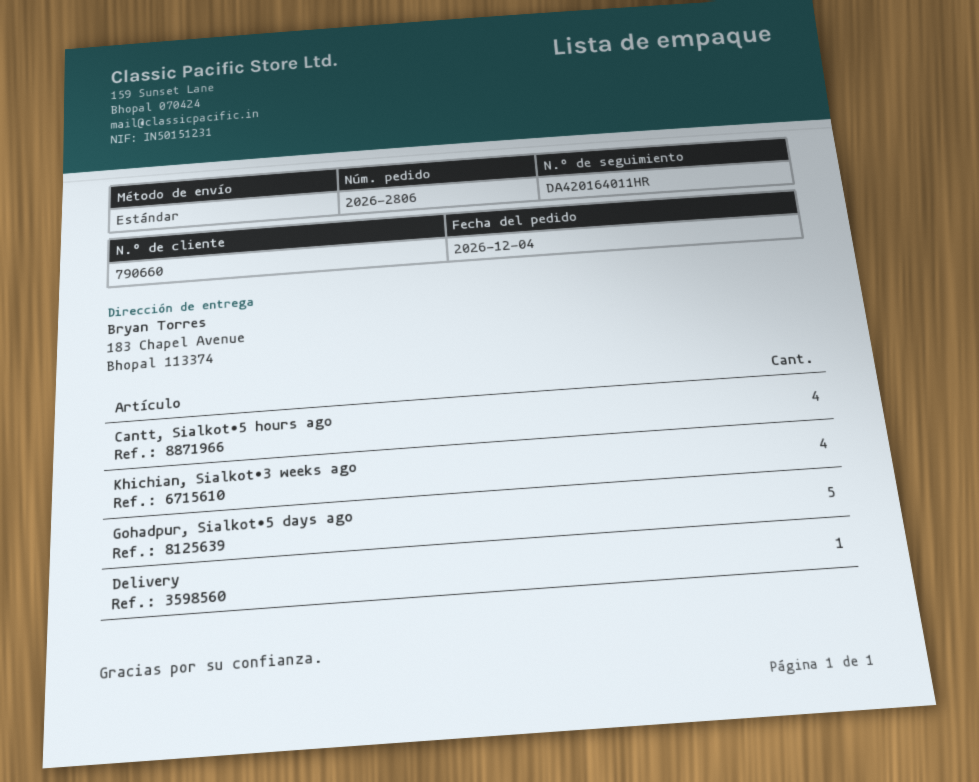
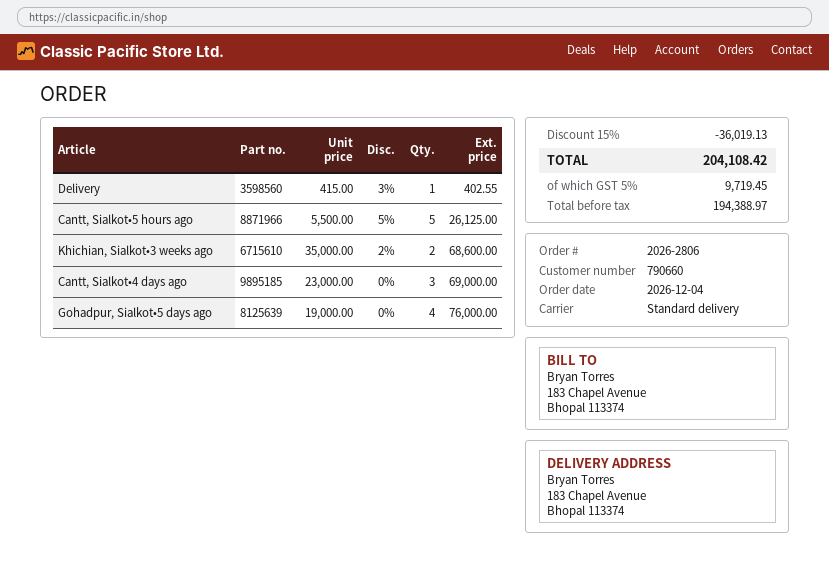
Cantt, Sialkot•5 hours ago: 4 -> 5
Khichian, Sialkot•3 weeks ago: 4 -> 2
Gohadpur, Sialkot•5 days ago: 5 -> 4
Cantt, Sialkot•4 days ago: none -> 3

